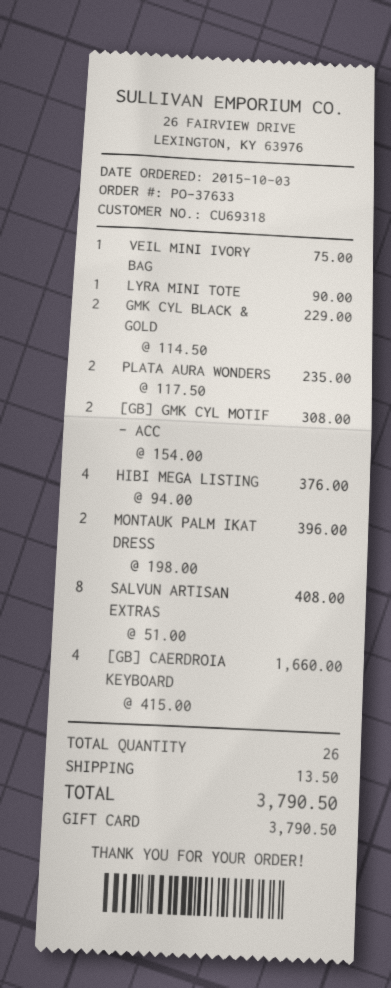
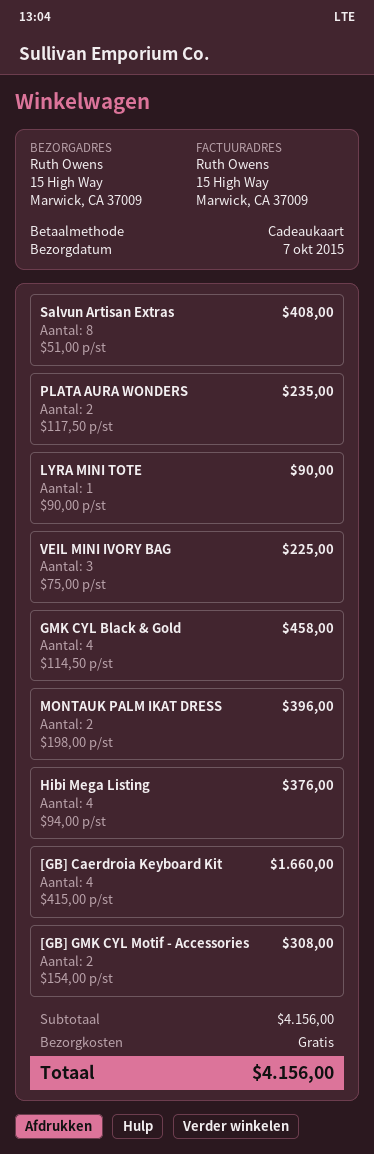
VEIL MINI IVORY BAG: 1 x 75.00 = 75.00 -> 3 x 75.00 = 225.00
GMK CYL BLACK & GOLD: 2 x 114.50 = 229.00 -> 4 x 114.50 = 458.00
shipping: 13.50 -> 0.00
total: 3790.50 -> 4156.00

